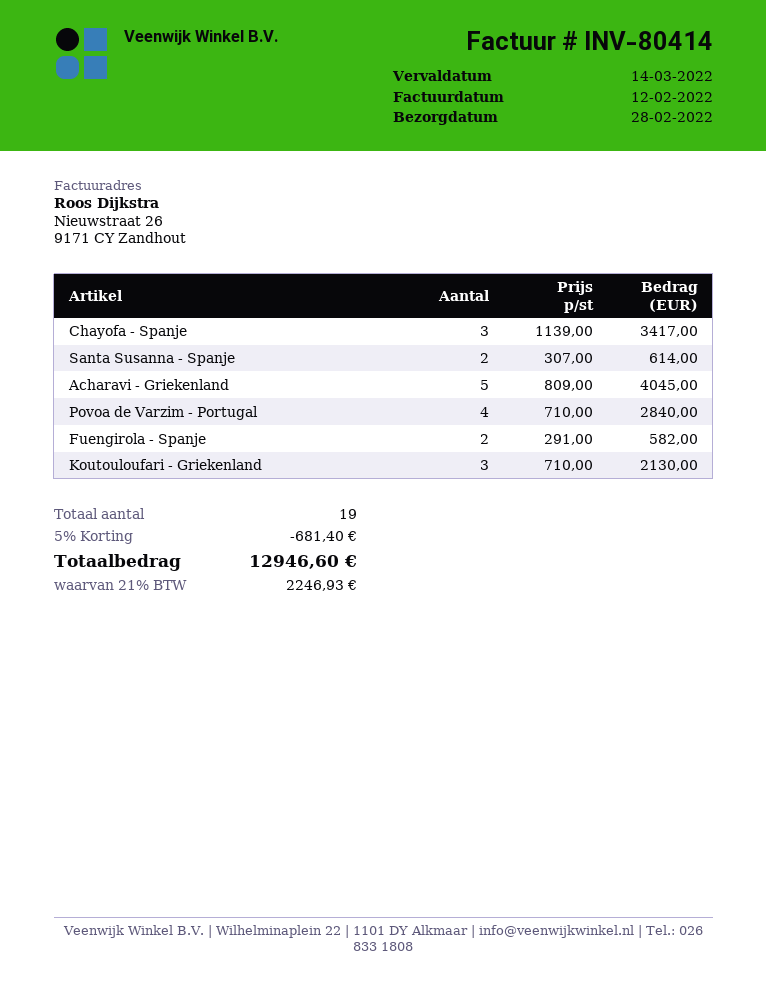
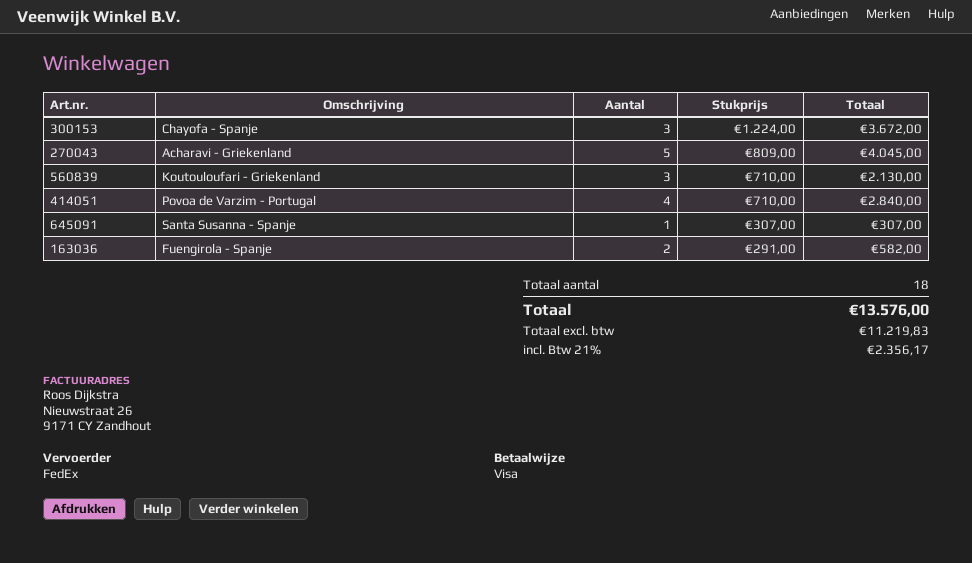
Chayofa - Spanje: 3 x 1139.00 = 3417.00 -> 3 x 1224.00 = 3672.00
Santa Susanna - Spanje: 2 x 307.00 = 614.00 -> 1 x 307.00 = 307.00
total quantity: 19 -> 18
discount: 5% = 681.40 -> none
tax: 21% = 2246.93 -> 21% = 2356.17
total: 12946.60 -> 13576.00

